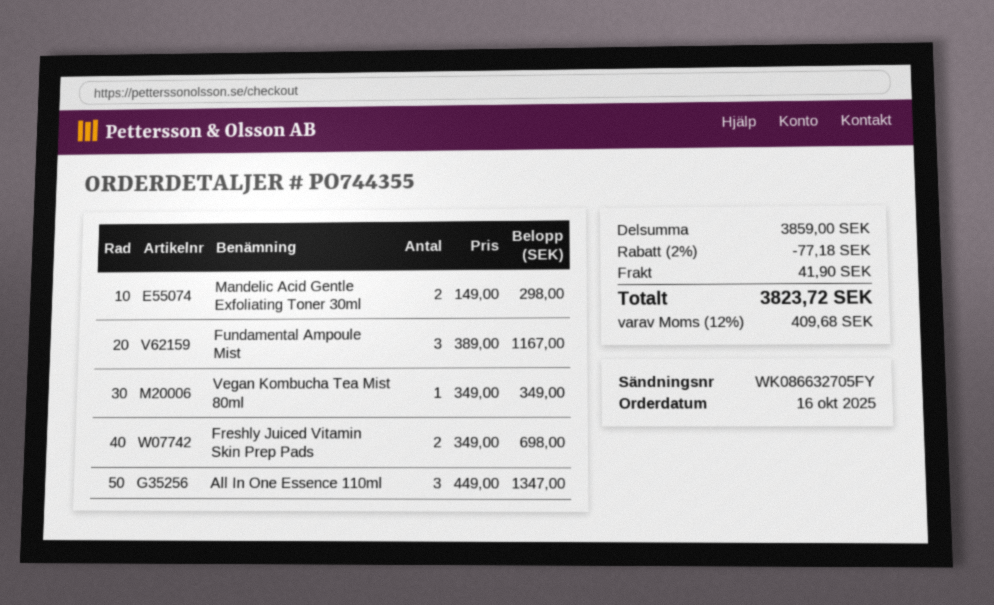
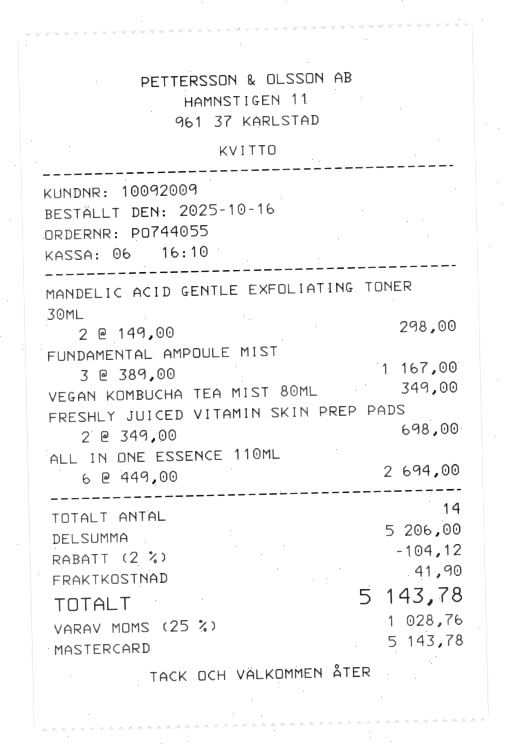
order number: PO744355 -> PO744055
All In One Essence 110ml: 3 x 449.00 = 1347.00 -> 6 x 449.00 = 2694.00
subtotal: 3859.00 -> 5206.00
discount: 2% = 77.18 -> 2% = 104.12
tax: 12% = 409.68 -> 25% = 1028.76
total: 3823.72 -> 5143.78

